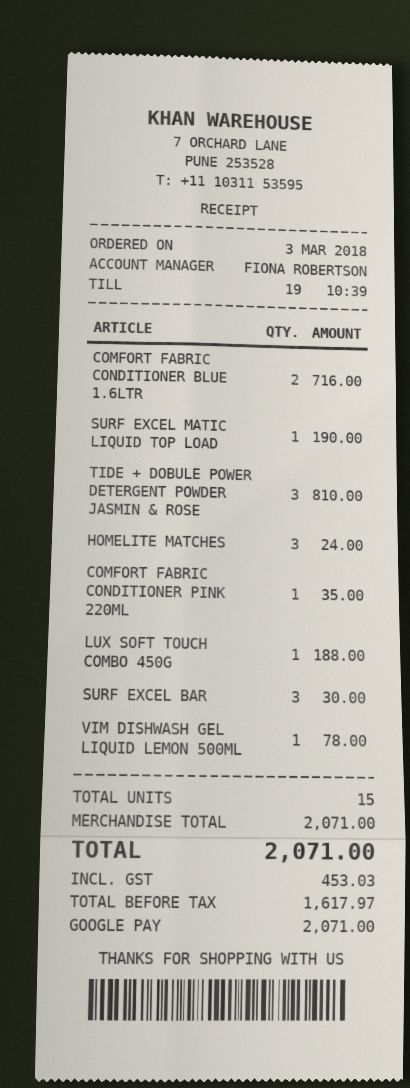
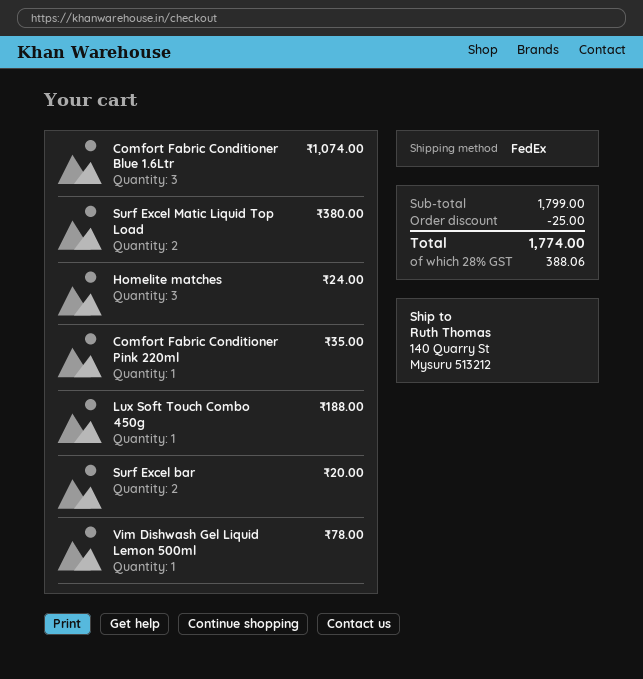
COMFORT FABRIC CONDITIONER BLUE 1.6LTR: 2 for 716.00 -> 3 for 1074.00
SURF EXCEL MATIC LIQUID TOP LOAD: 1 for 190.00 -> 2 for 380.00
TIDE + DOBULE POWER DETERGENT POWDER JASMIN & ROSE: 3 for 810.00 -> none
SURF EXCEL BAR: 3 for 30.00 -> 2 for 20.00
subtotal: 2071.00 -> 1799.00
discount: none -> 25.00
tax: 453.03 -> 388.06
total: 2071.00 -> 1774.00

